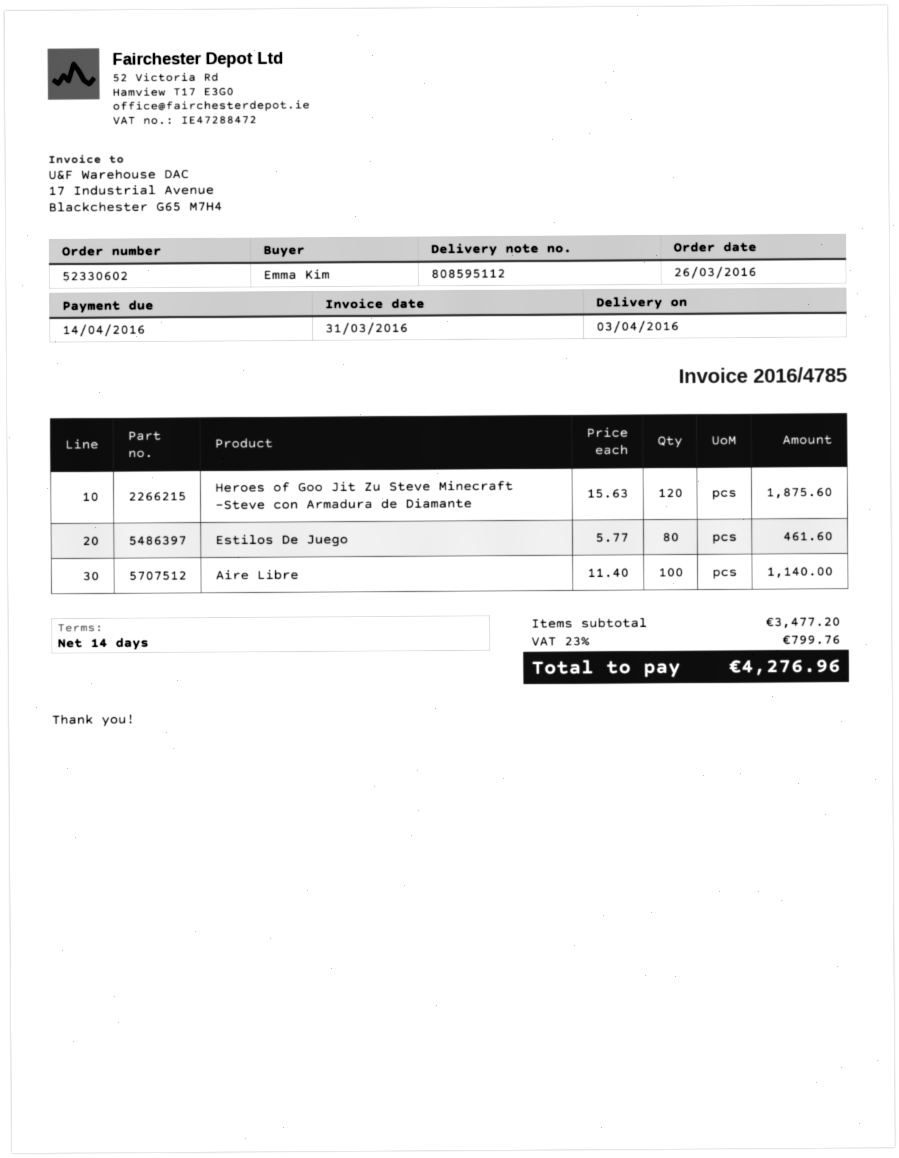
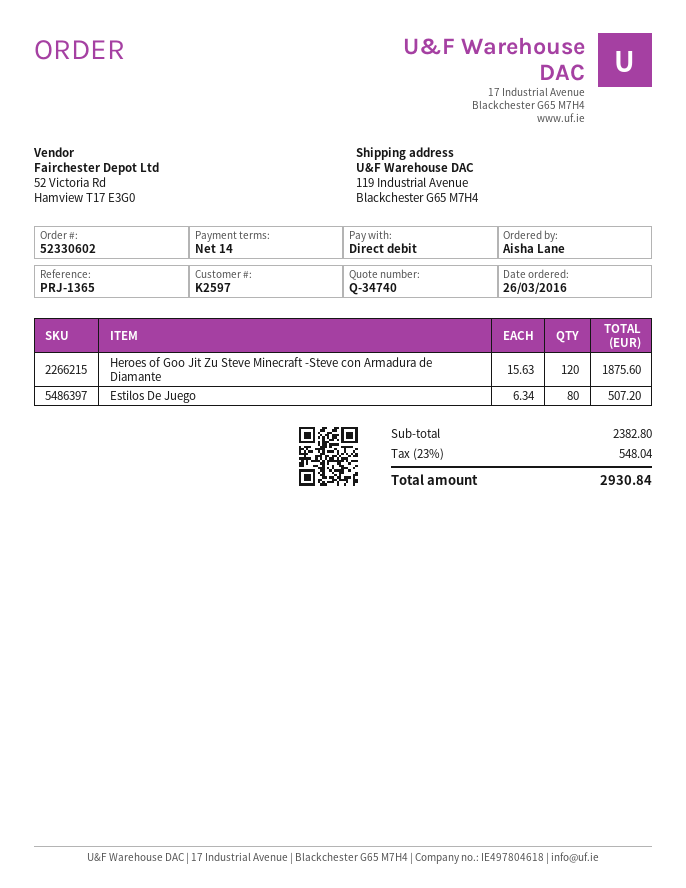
ordered by: Emma Kim -> Aisha Lane
Estilos De Juego: 80 x 5.77 = 461.60 -> 80 x 6.34 = 507.20
Aire Libre: 100 x 11.40 = 1140.00 -> none
subtotal: 3477.20 -> 2382.80
tax: 23% = 799.76 -> 23% = 548.04
total: 4276.96 -> 2930.84

